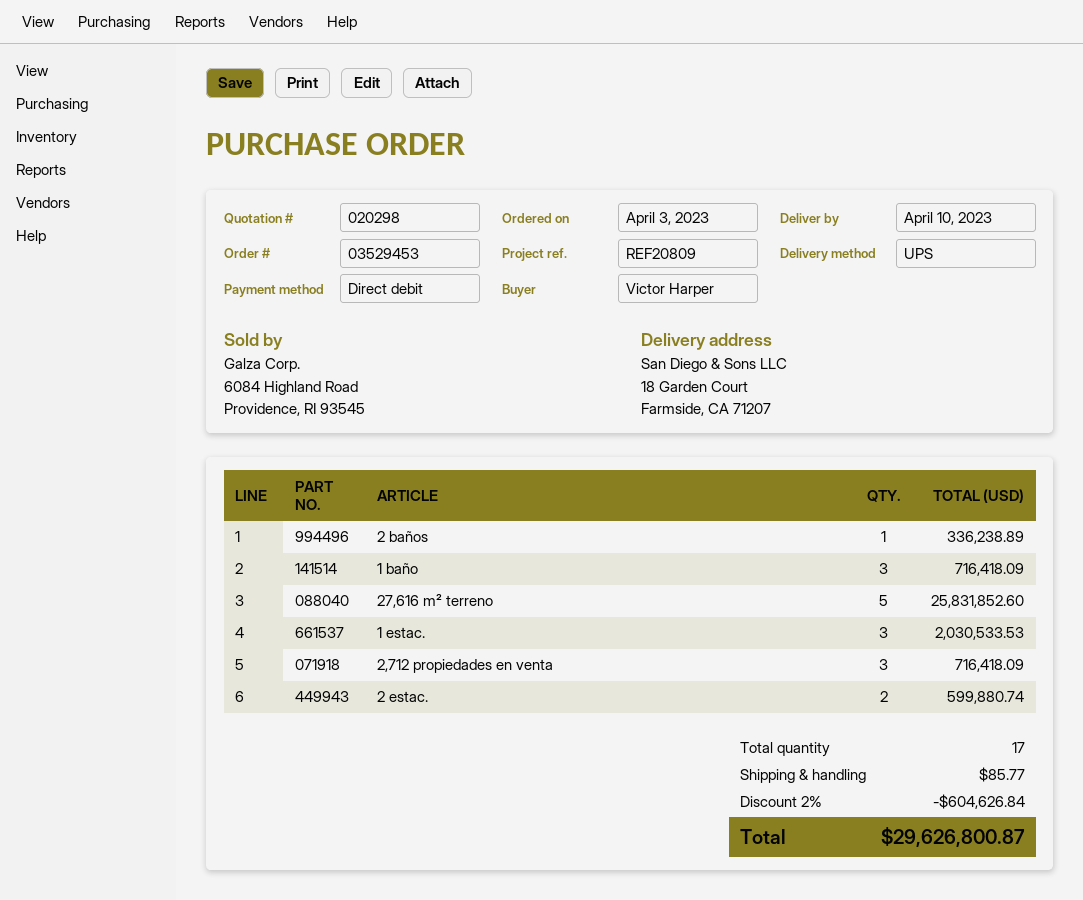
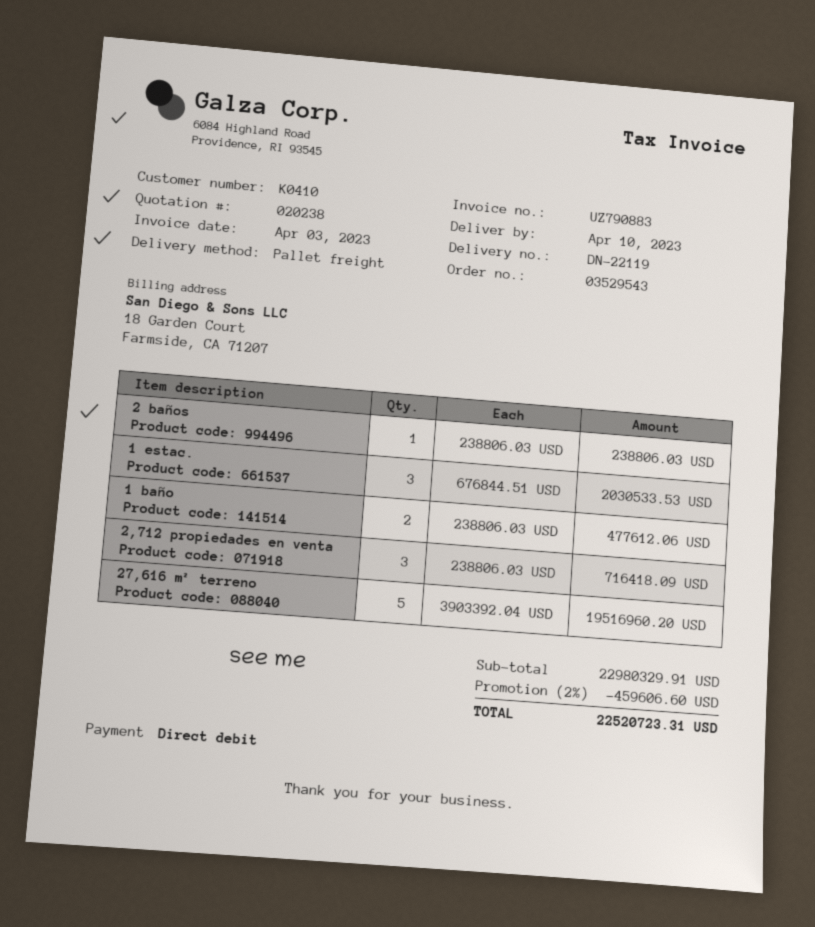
quote number: 020298 -> 020238
order number: 03529453 -> 03529543
shipping method: UPS -> pallet freight
2 baños: 1 for 336238.89 -> 1 for 238806.03
1 baño: 3 for 716418.09 -> 2 for 477612.06
27,616 m² terreno: 5 for 25831852.60 -> 5 for 19516960.20
2 estac.: 2 for 599880.74 -> none
discount: 2% = 604626.84 -> 2% = 459606.60
shipping: 85.77 -> none
total: 29626800.87 -> 22520723.31

